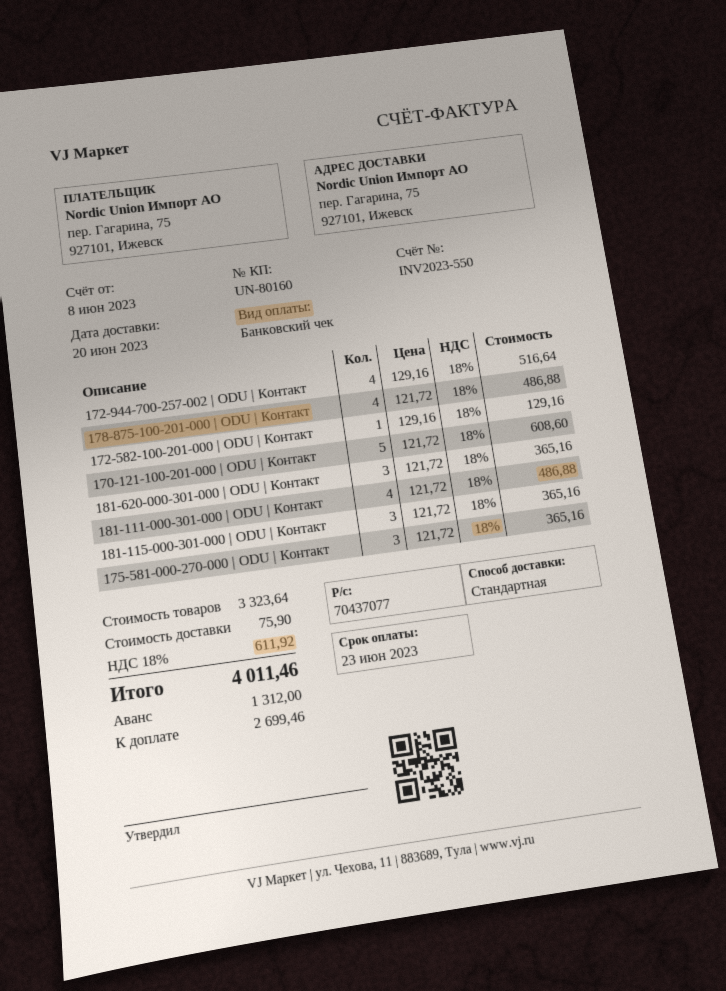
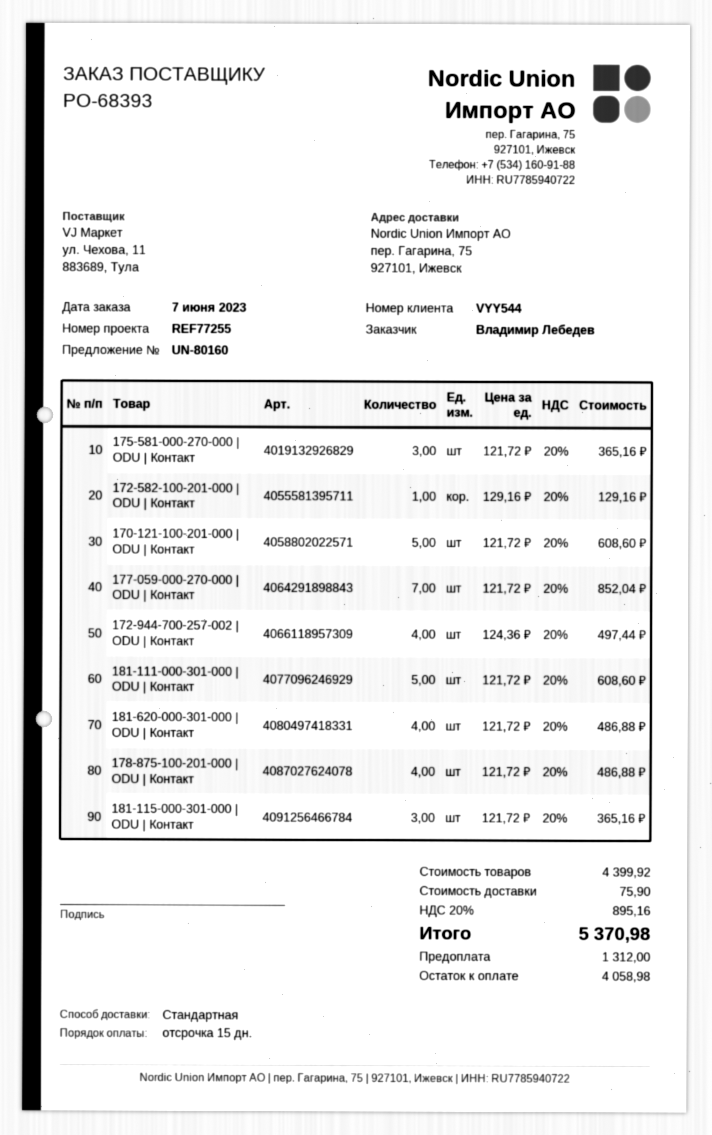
172-944-700-257-002 | ODU | Контакт: 4 x 129.16 = 516.64 -> 4 x 124.36 = 497.44
181-620-000-301-000 | ODU | Контакт: 3 x 121.72 = 365.16 -> 4 x 121.72 = 486.88
181-111-000-301-000 | ODU | Контакт: 4 x 121.72 = 486.88 -> 5 x 121.72 = 608.60
177-059-000-270-000 | ODU | Контакт: none -> 7 x 121.72 = 852.04
subtotal: 3323.64 -> 4399.92
tax: 18% = 611.92 -> 20% = 895.16
total: 4011.46 -> 5370.98
balance: 2699.46 -> 4058.98

